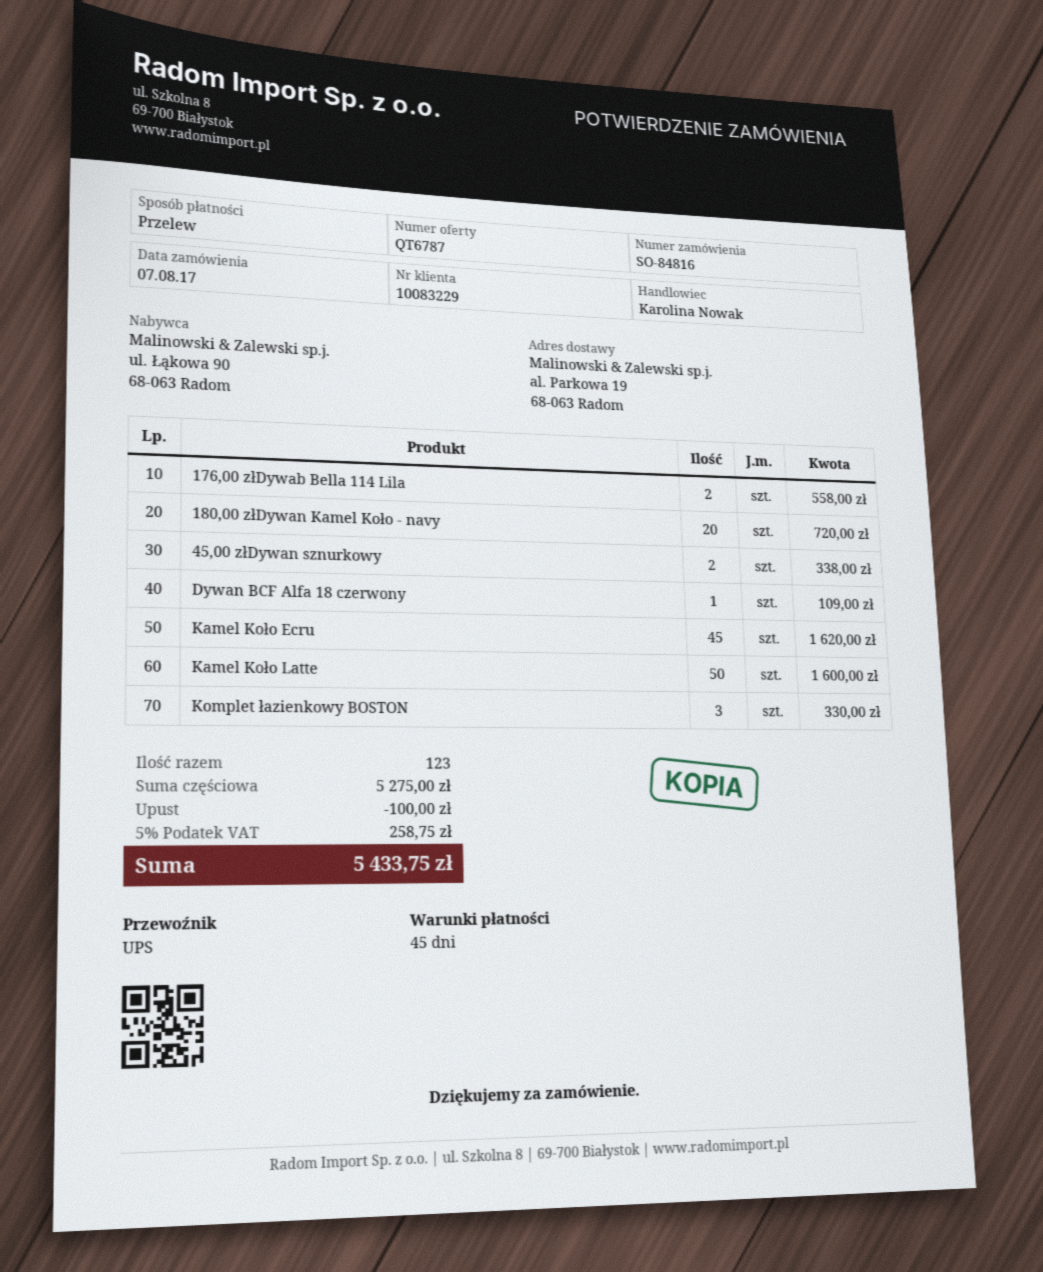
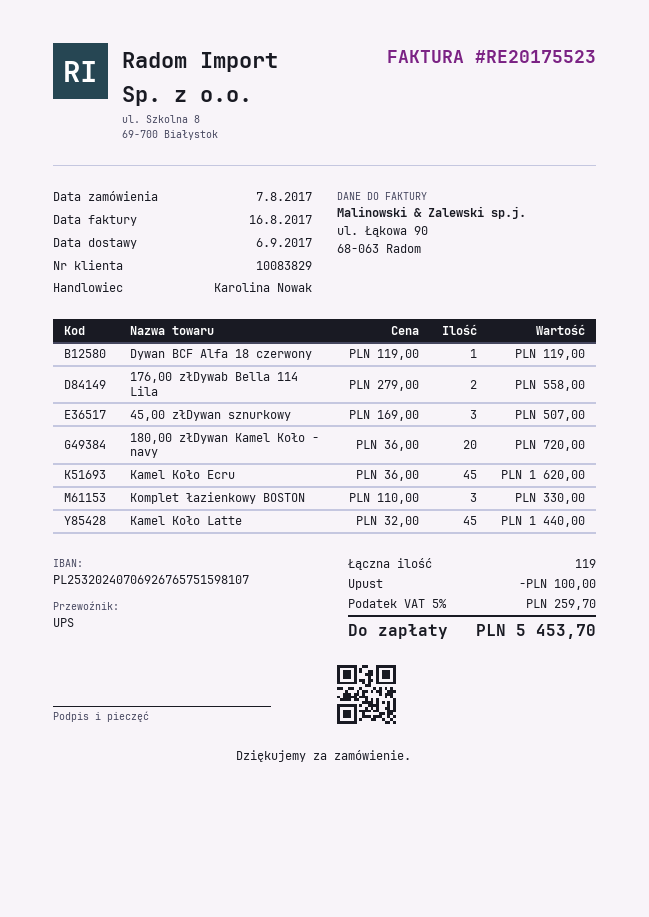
customer number: 10083229 -> 10083829
45,00 złDywan sznurkowy: 2 for 338.00 -> 3 for 507.00
Dywan BCF Alfa 18 czerwony: 1 for 109.00 -> 1 for 119.00
Kamel Koło Latte: 50 for 1600.00 -> 45 for 1440.00
total quantity: 123 -> 119
tax: 5% = 258.75 -> 5% = 259.70
total: 5433.75 -> 5453.70

